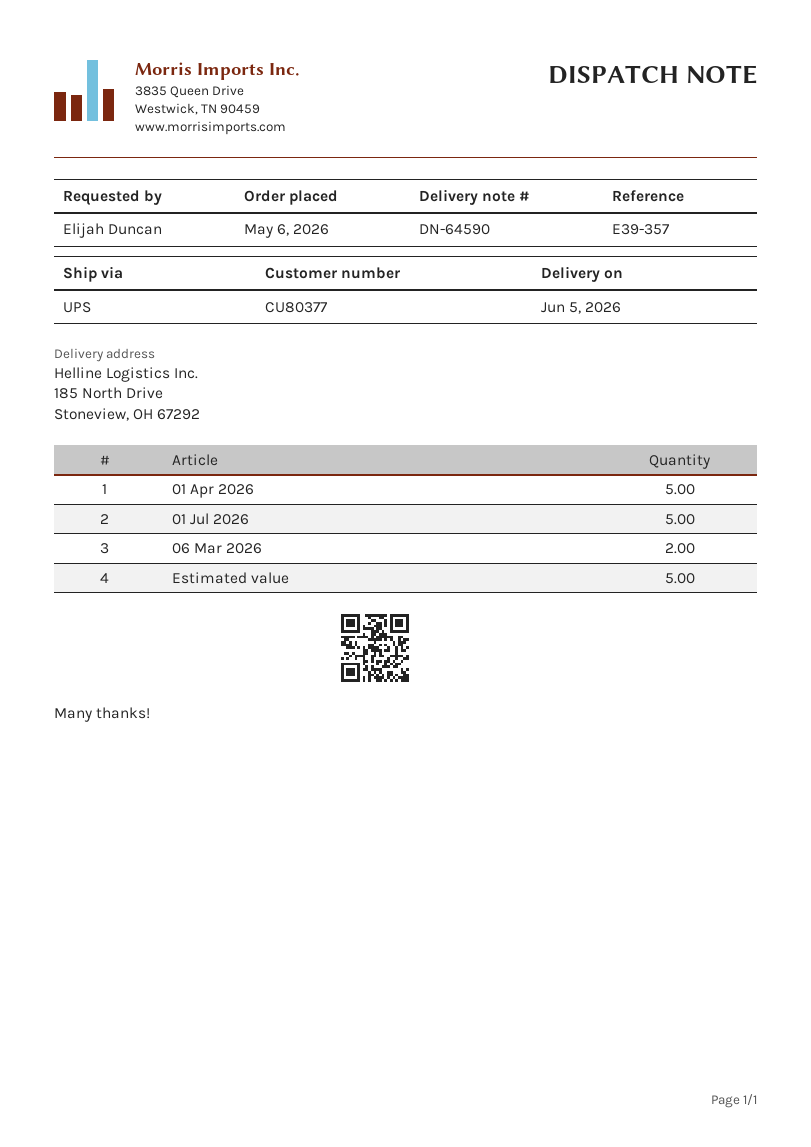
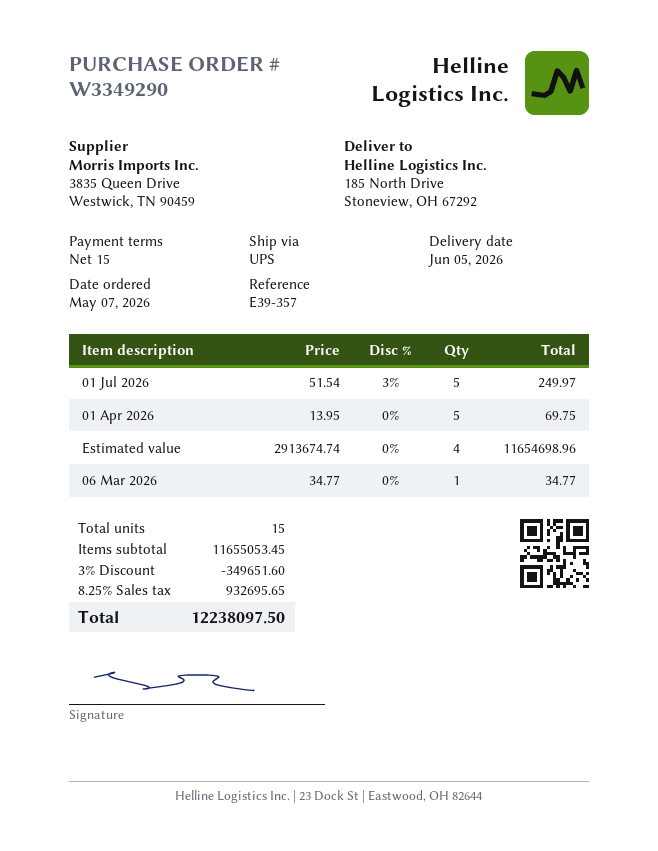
order date: 2026-05-06 -> 2026-05-07
06 Mar 2026: 2 -> 1
Estimated value: 5 -> 4

